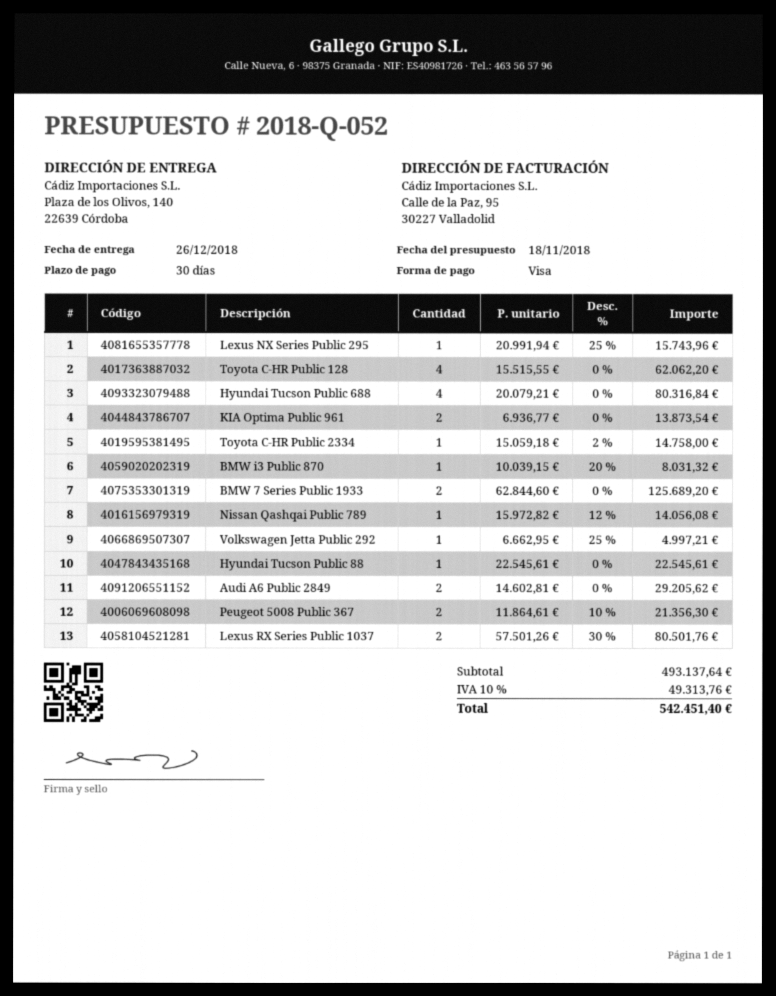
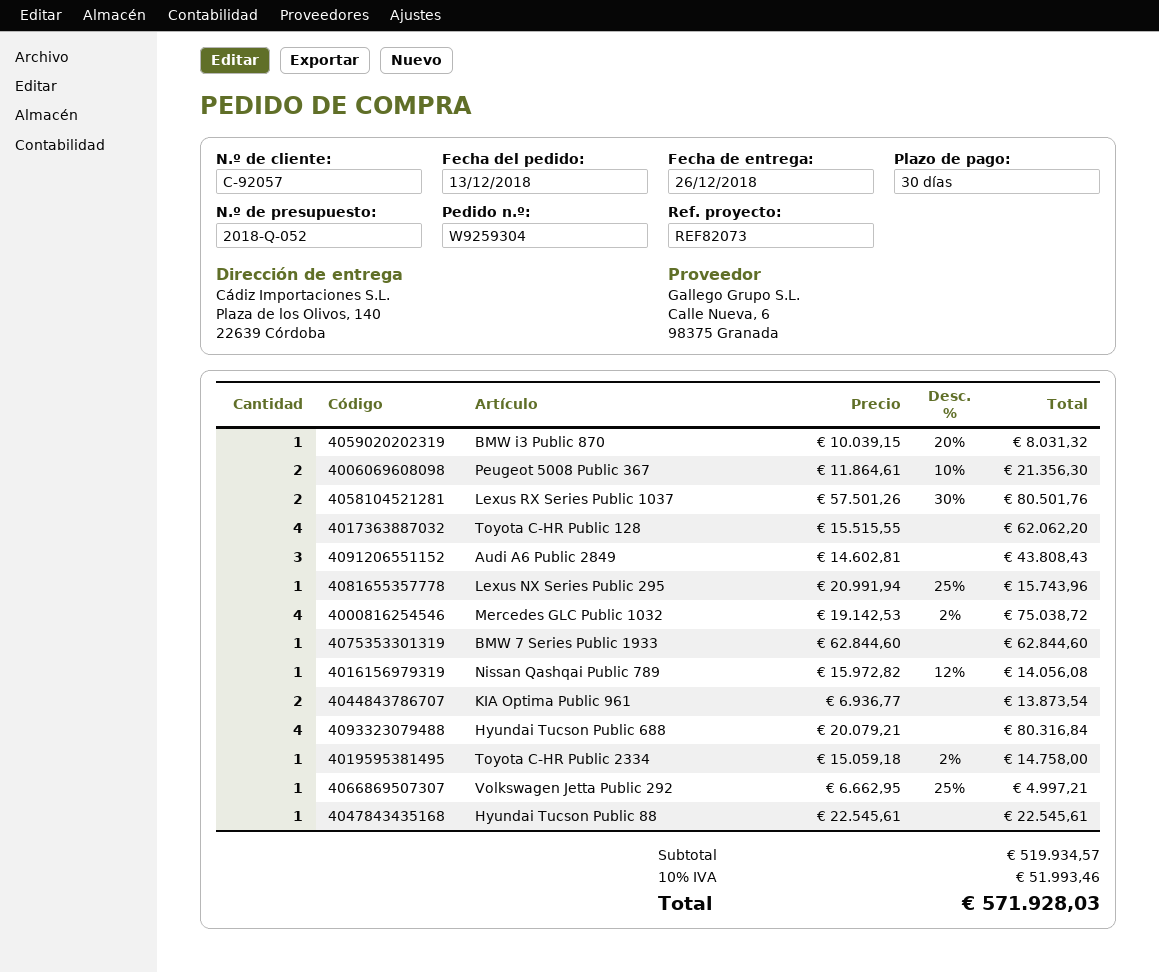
BMW 7 Series Public 1933: 2 x 62844.60 = 125689.20 -> 1 x 62844.60 = 62844.60
Audi A6 Public 2849: 2 x 14602.81 = 29205.62 -> 3 x 14602.81 = 43808.43
Mercedes GLC Public 1032: none -> 4 x 19142.53 - 2% = 75038.72
subtotal: 493137.64 -> 519934.57
tax: 10% = 49313.76 -> 10% = 51993.46
total: 542451.40 -> 571928.03

